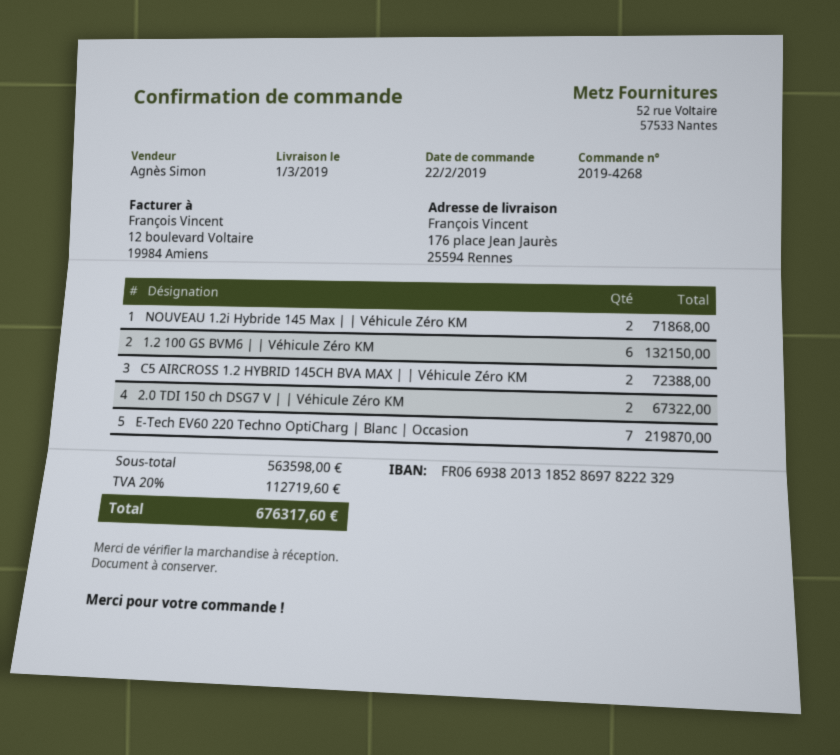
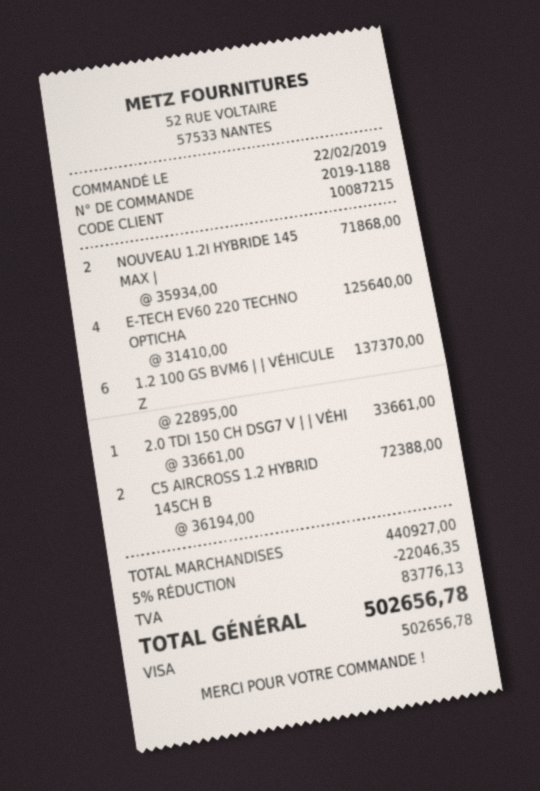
order number: 2019-4268 -> 2019-1188
1.2 100 GS BVM6 | | Véhicule Zéro KM: 6 for 132150.00 -> 6 for 137370.00
2.0 TDI 150 ch DSG7 V | | Véhicule Zéro KM: 2 for 67322.00 -> 1 for 33661.00
E-Tech EV60 220 Techno OptiCharg | Blanc | Occasion: 7 for 219870.00 -> 4 for 125640.00
subtotal: 563598.00 -> 440927.00
discount: none -> 5% = 22046.35
tax: 112719.60 -> 83776.13
total: 676317.60 -> 502656.78

